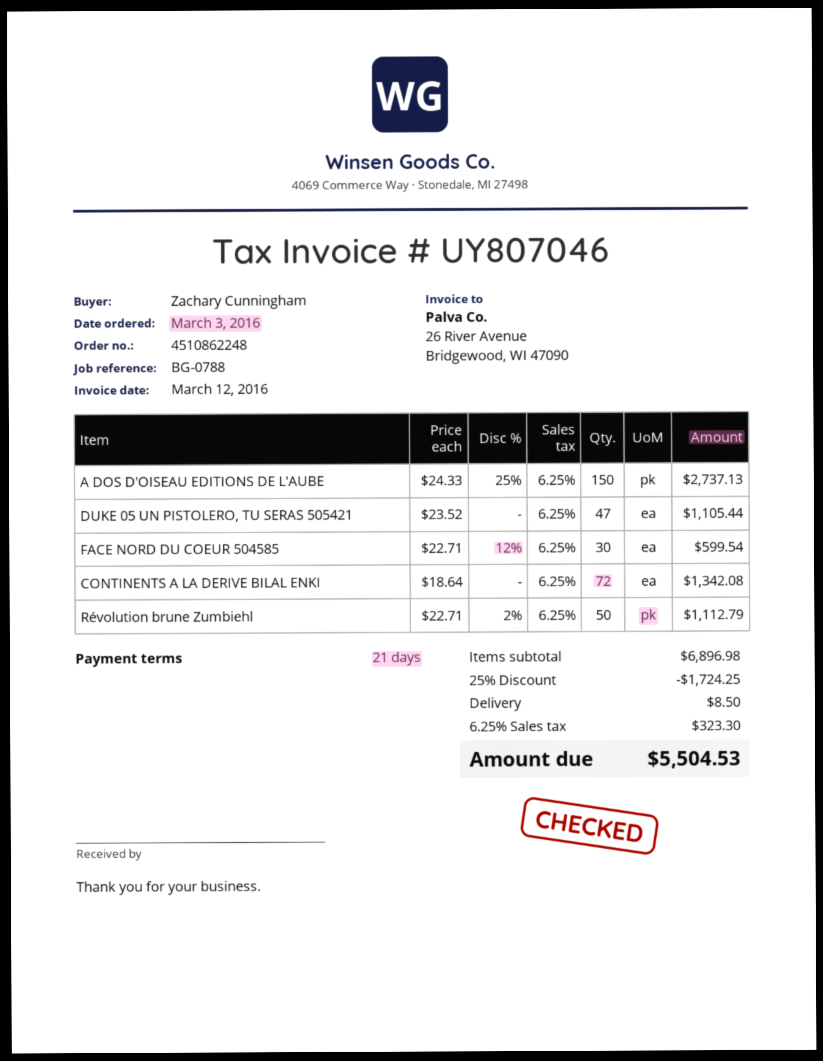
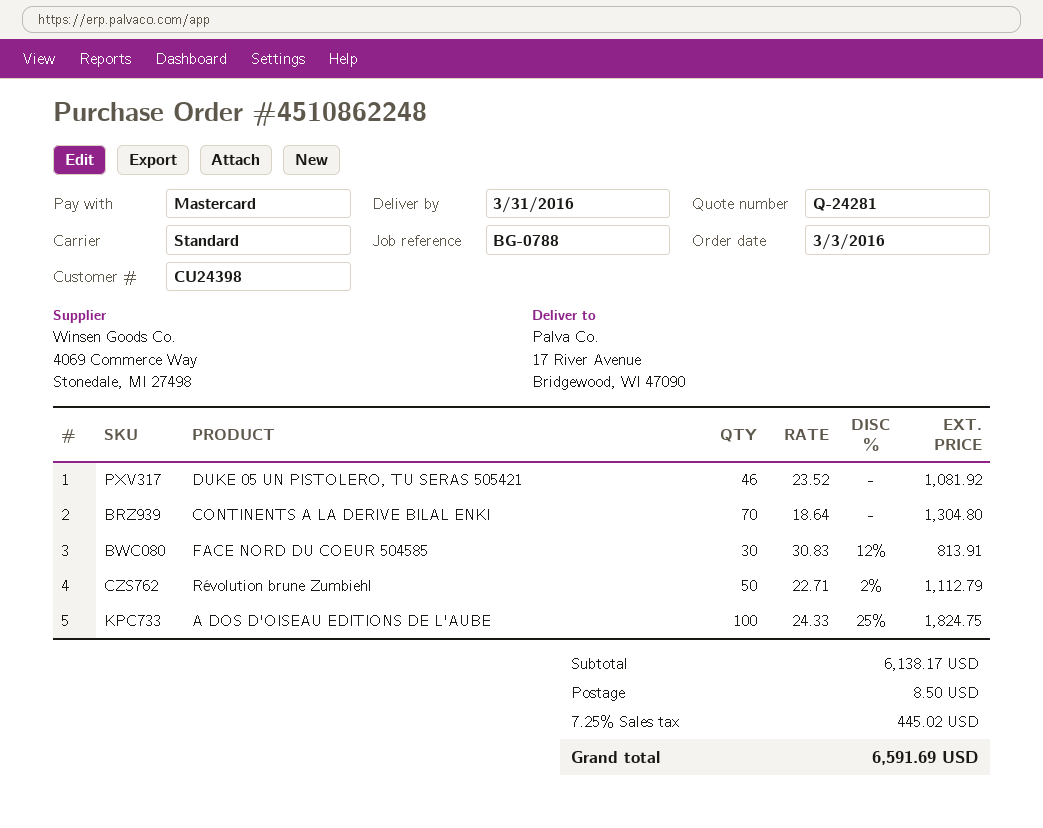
A DOS D'OISEAU EDITIONS DE L'AUBE: 150 x 24.33 - 25% = 2737.13 -> 100 x 24.33 - 25% = 1824.75
DUKE 05 UN PISTOLERO, TU SERAS 505421: 47 x 23.52 = 1105.44 -> 46 x 23.52 = 1081.92
FACE NORD DU COEUR 504585: 30 x 22.71 - 12% = 599.54 -> 30 x 30.83 - 12% = 813.91
CONTINENTS A LA DERIVE BILAL ENKI: 72 x 18.64 = 1342.08 -> 70 x 18.64 = 1304.80
subtotal: 6896.98 -> 6138.17
discount: 25% = 1724.25 -> none
tax: 6.25% = 323.30 -> 7.25% = 445.02
total: 5504.53 -> 6591.69

